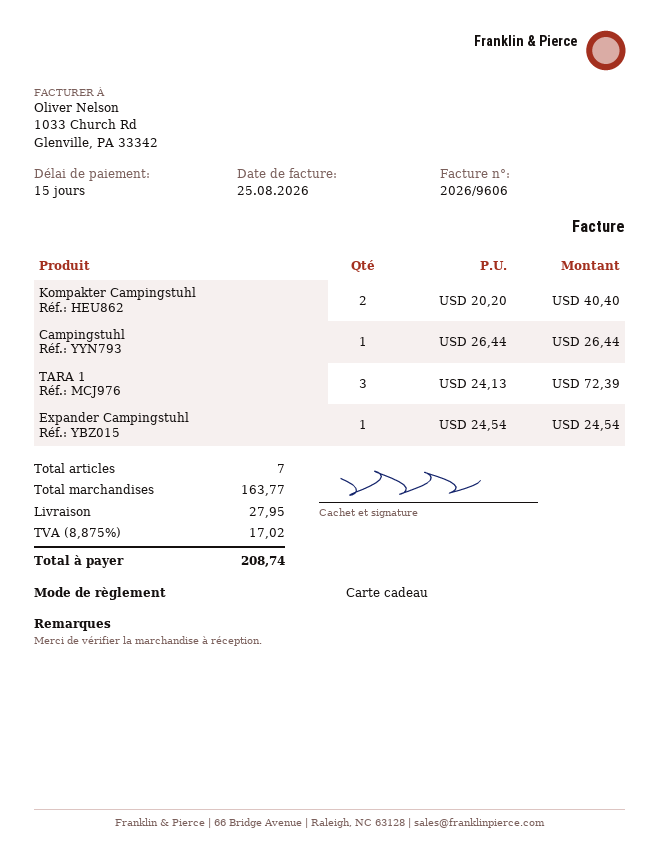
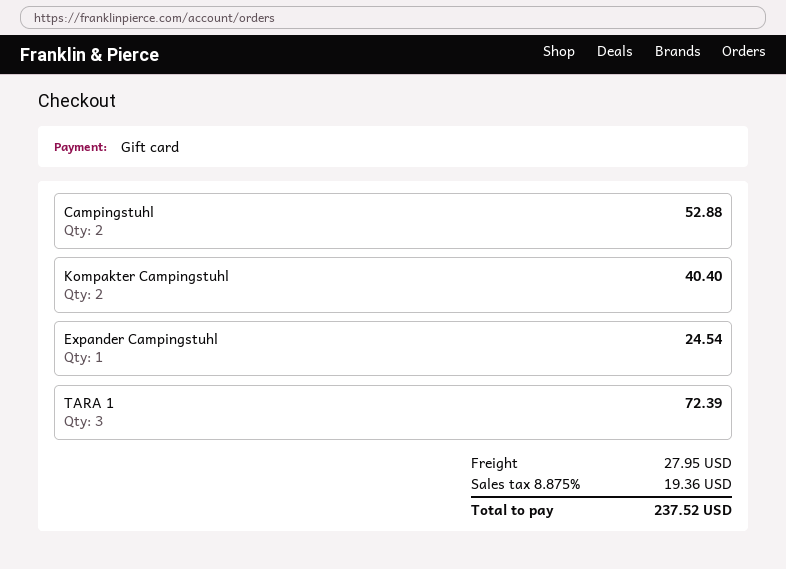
Campingstuhl: 1 for 26.44 -> 2 for 52.88
tax: 8.875% = 17.02 -> 8.875% = 19.36
total: 208.74 -> 237.52

